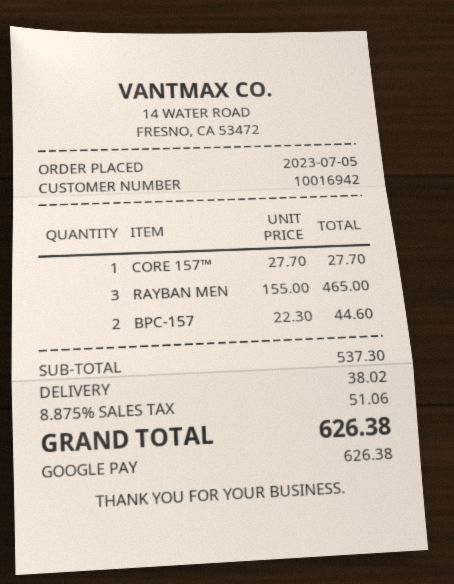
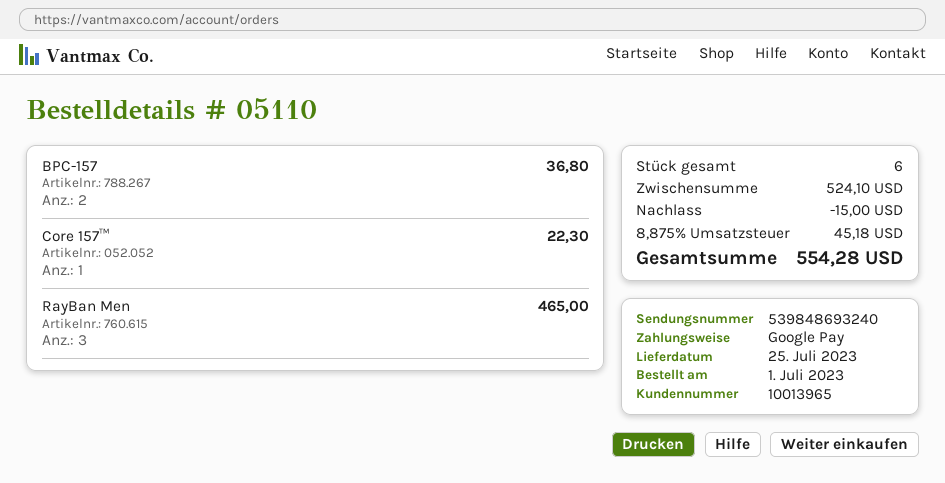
order date: 2023-07-05 -> 2023-07-01
customer number: 10016942 -> 10013965
CORE 157™: 1 for 27.70 -> 1 for 22.30
BPC-157: 2 for 44.60 -> 2 for 36.80
subtotal: 537.30 -> 524.10
discount: none -> 15.00
shipping: 38.02 -> none
tax: 8.875% = 51.06 -> 8.875% = 45.18
total: 626.38 -> 554.28

